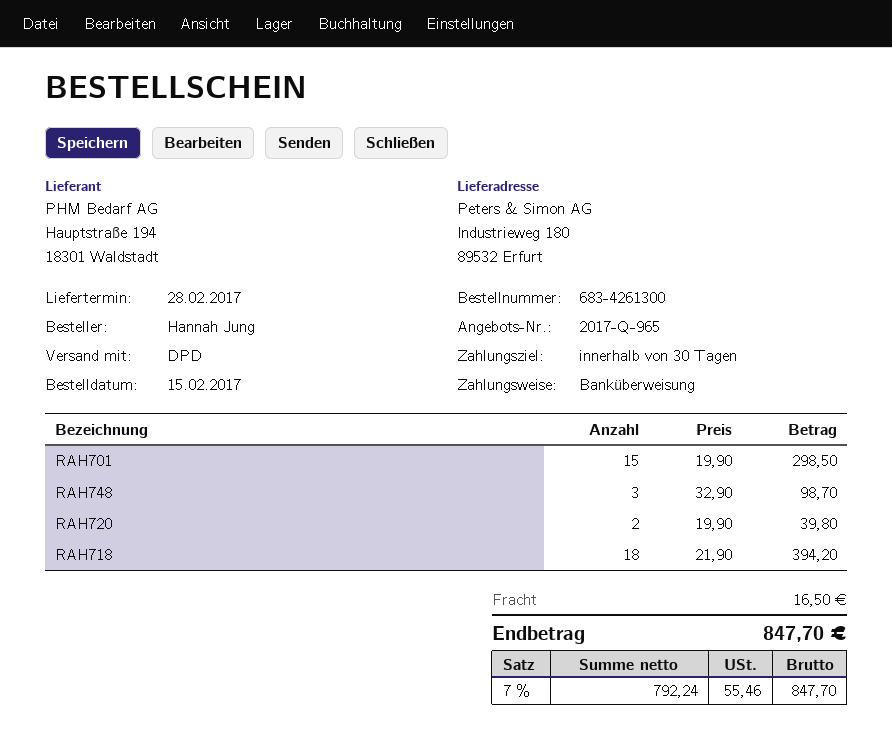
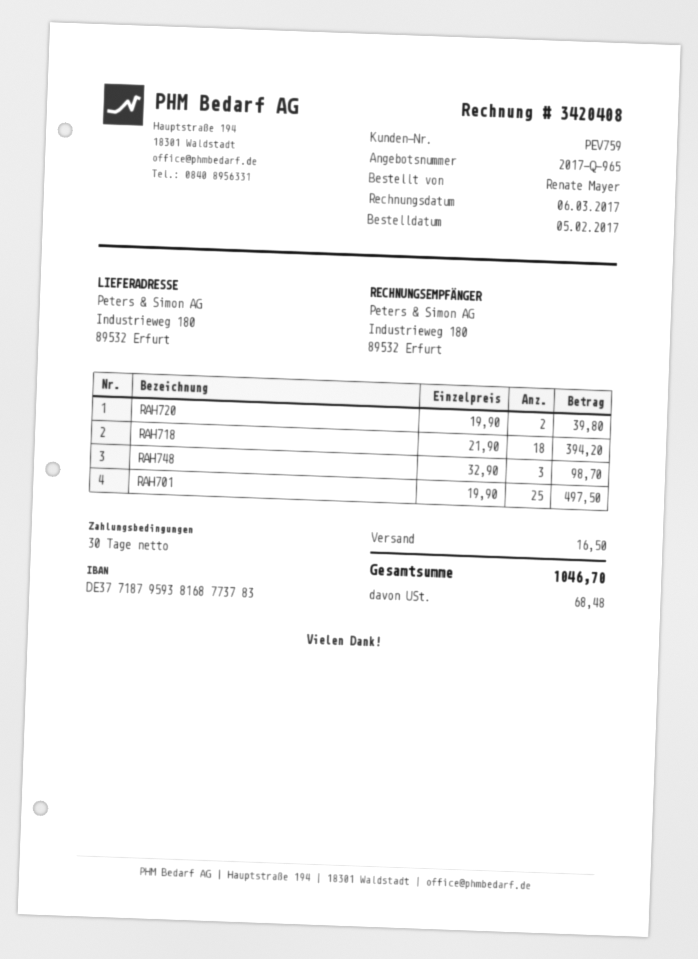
order date: 2017-02-15 -> 2017-02-05
ordered by: Hannah Jung -> Renate Mayer
RAH701: 15 x 19.90 = 298.50 -> 25 x 19.90 = 497.50
tax: 55.46 -> 68.48
total: 847.70 -> 1046.70

